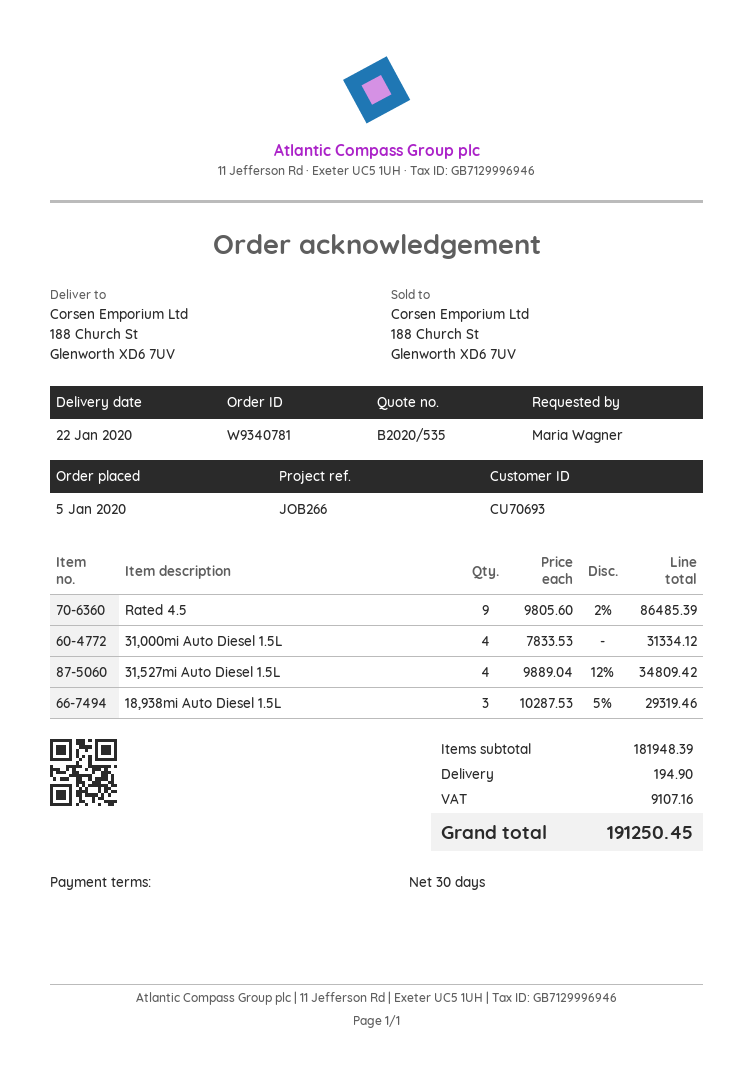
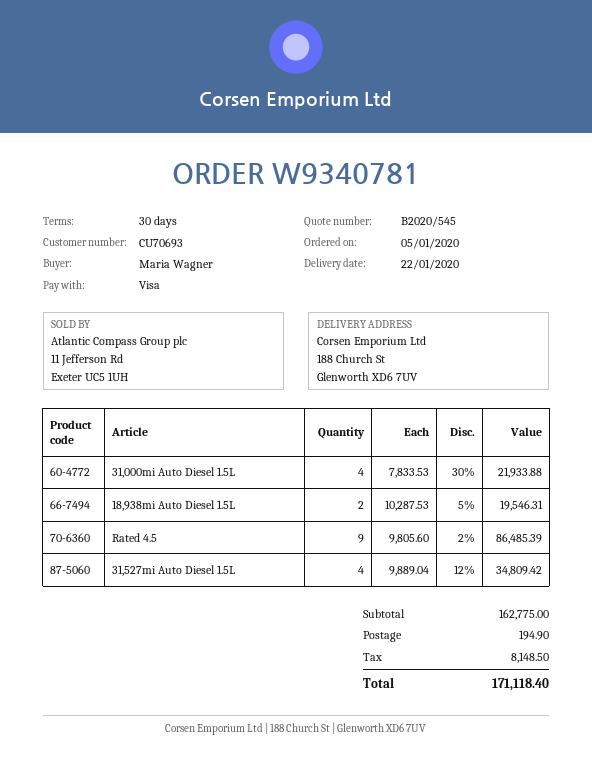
quote number: B2020/535 -> B2020/545
31,000mi Auto Diesel 1.5L: 4 x 7833.53 = 31334.12 -> 4 x 7833.53 - 30% = 21933.88
18,938mi Auto Diesel 1.5L: 3 x 10287.53 - 5% = 29319.46 -> 2 x 10287.53 - 5% = 19546.31
subtotal: 181948.39 -> 162775.00
tax: 9107.16 -> 8148.50
total: 191250.45 -> 171118.40

